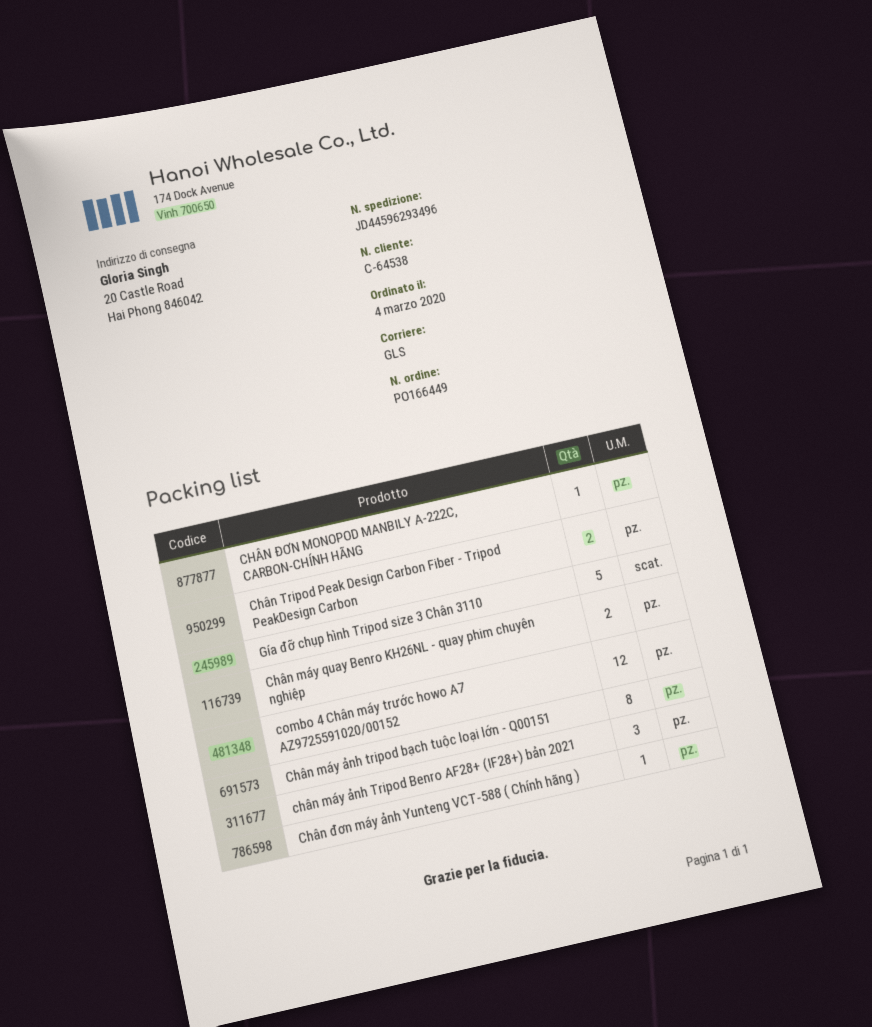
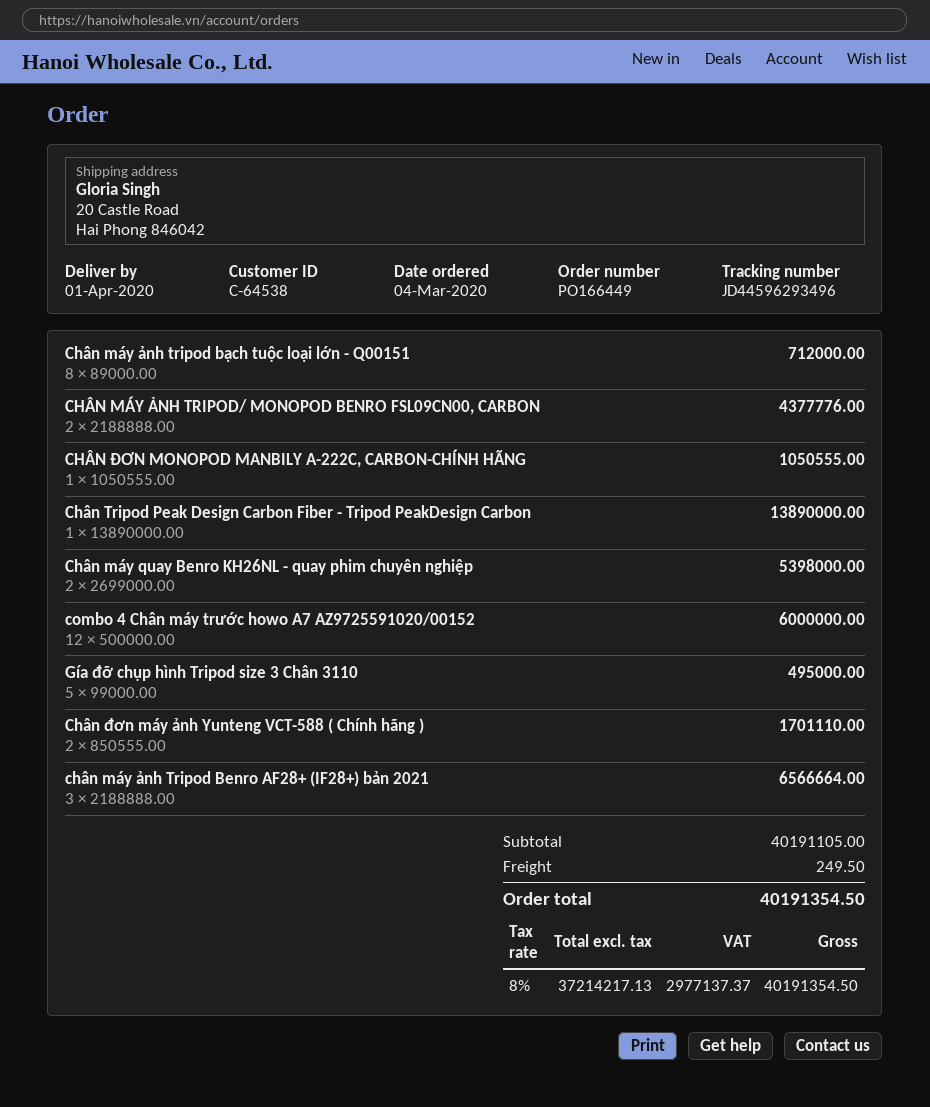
Chân Tripod Peak Design Carbon Fiber - Tripod PeakDesign Carbon: 2 -> 1
Chân đơn máy ảnh Yunteng VCT-588 ( Chính hãng ): 1 -> 2
CHÂN MÁY ẢNH TRIPOD/ MONOPOD BENRO FSL09CN00, CARBON: none -> 2

